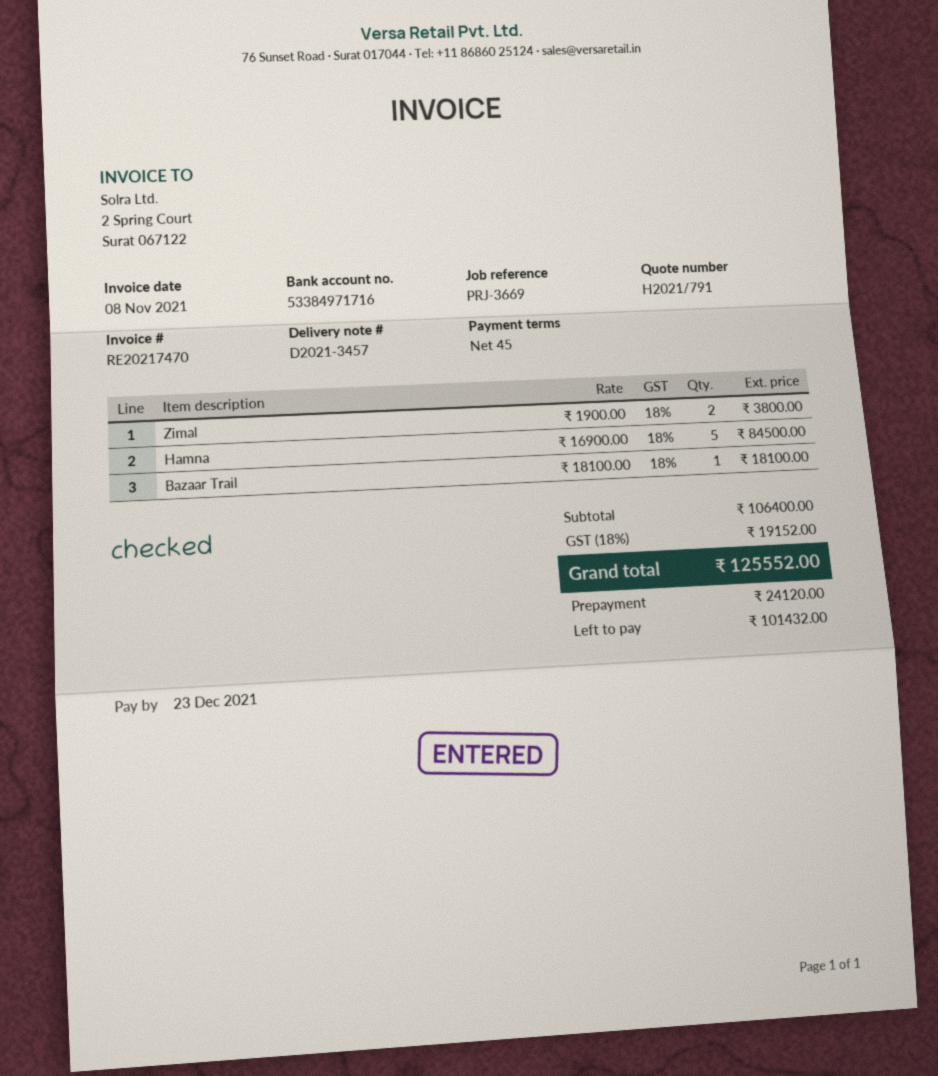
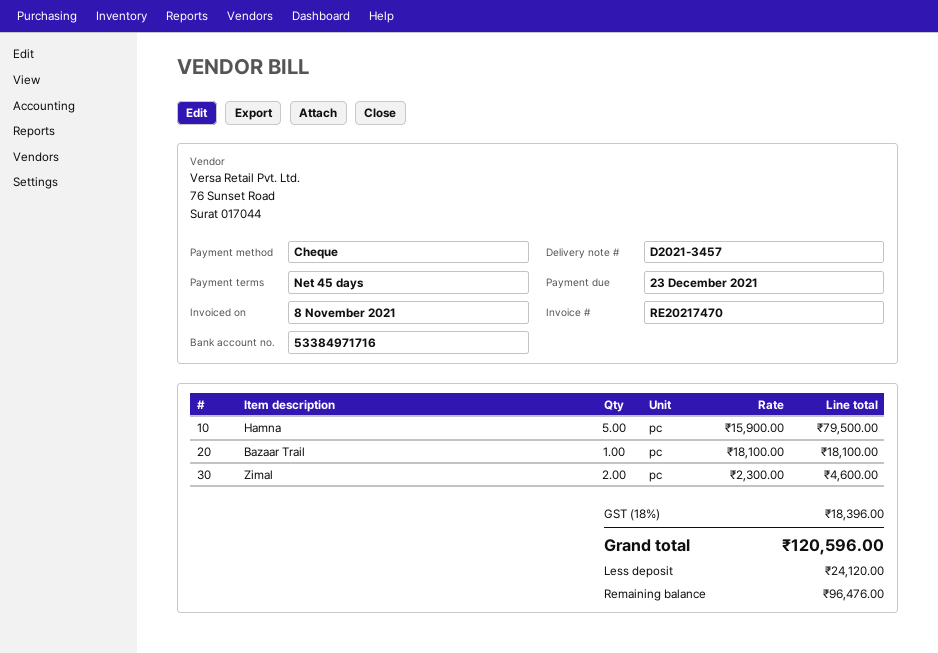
Zimal: 2 x 1900.00 = 3800.00 -> 2 x 2300.00 = 4600.00
Hamna: 5 x 16900.00 = 84500.00 -> 5 x 15900.00 = 79500.00
tax: 18% = 19152.00 -> 18% = 18396.00
total: 125552.00 -> 120596.00
balance: 101432.00 -> 96476.00

